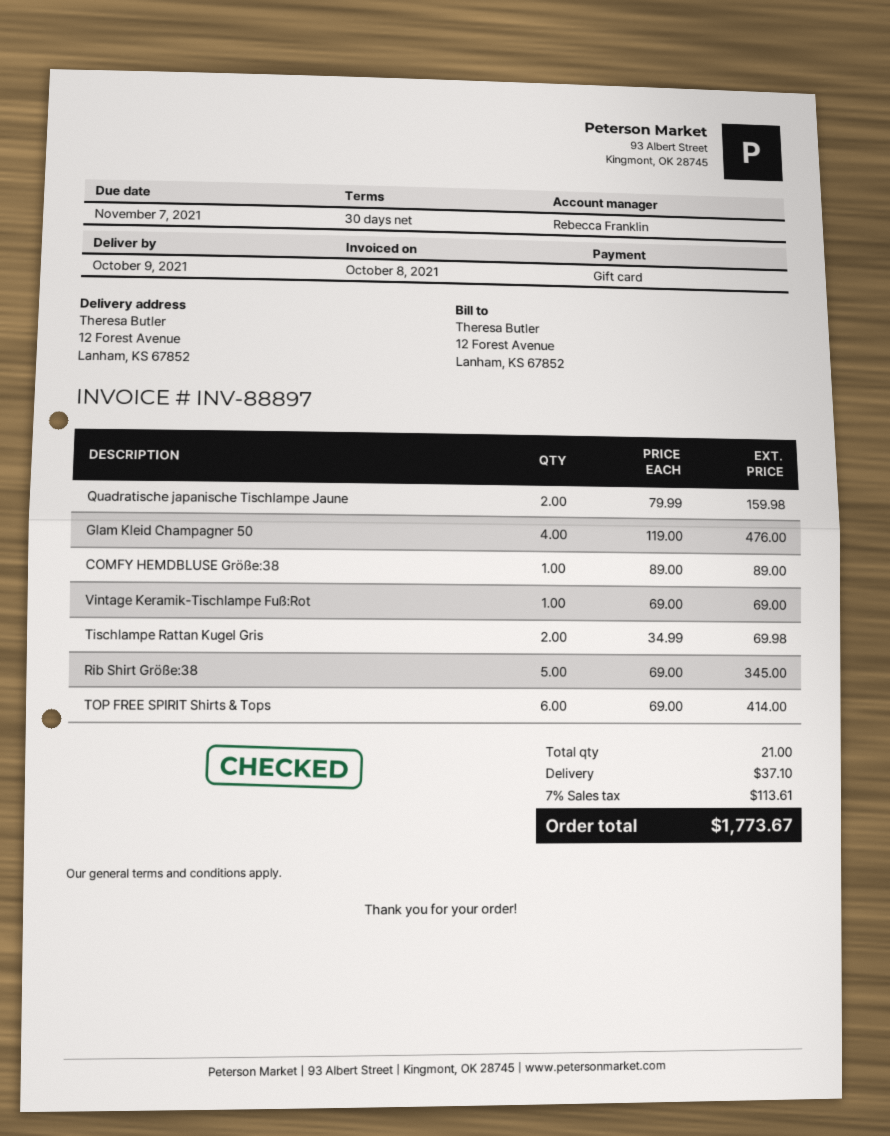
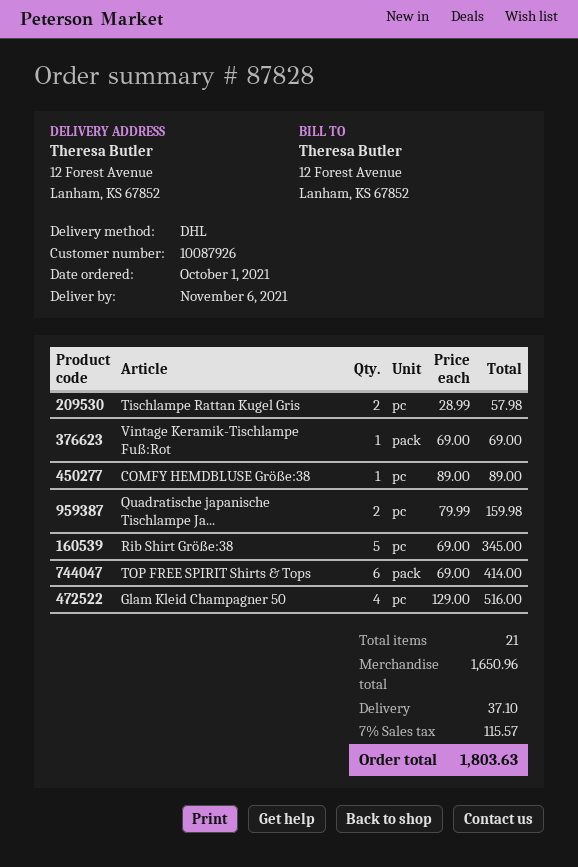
delivery date: 2021-10-09 -> 2021-11-06
Glam Kleid Champagner 50: 4 x 119.00 = 476.00 -> 4 x 129.00 = 516.00
Tischlampe Rattan Kugel Gris: 2 x 34.99 = 69.98 -> 2 x 28.99 = 57.98
tax: 7% = 113.61 -> 7% = 115.57
total: 1773.67 -> 1803.63

